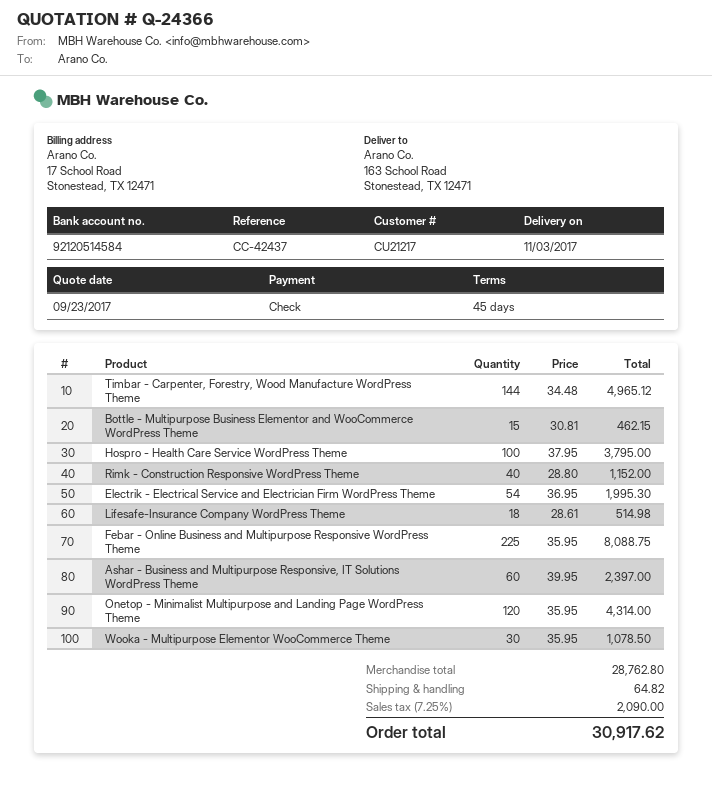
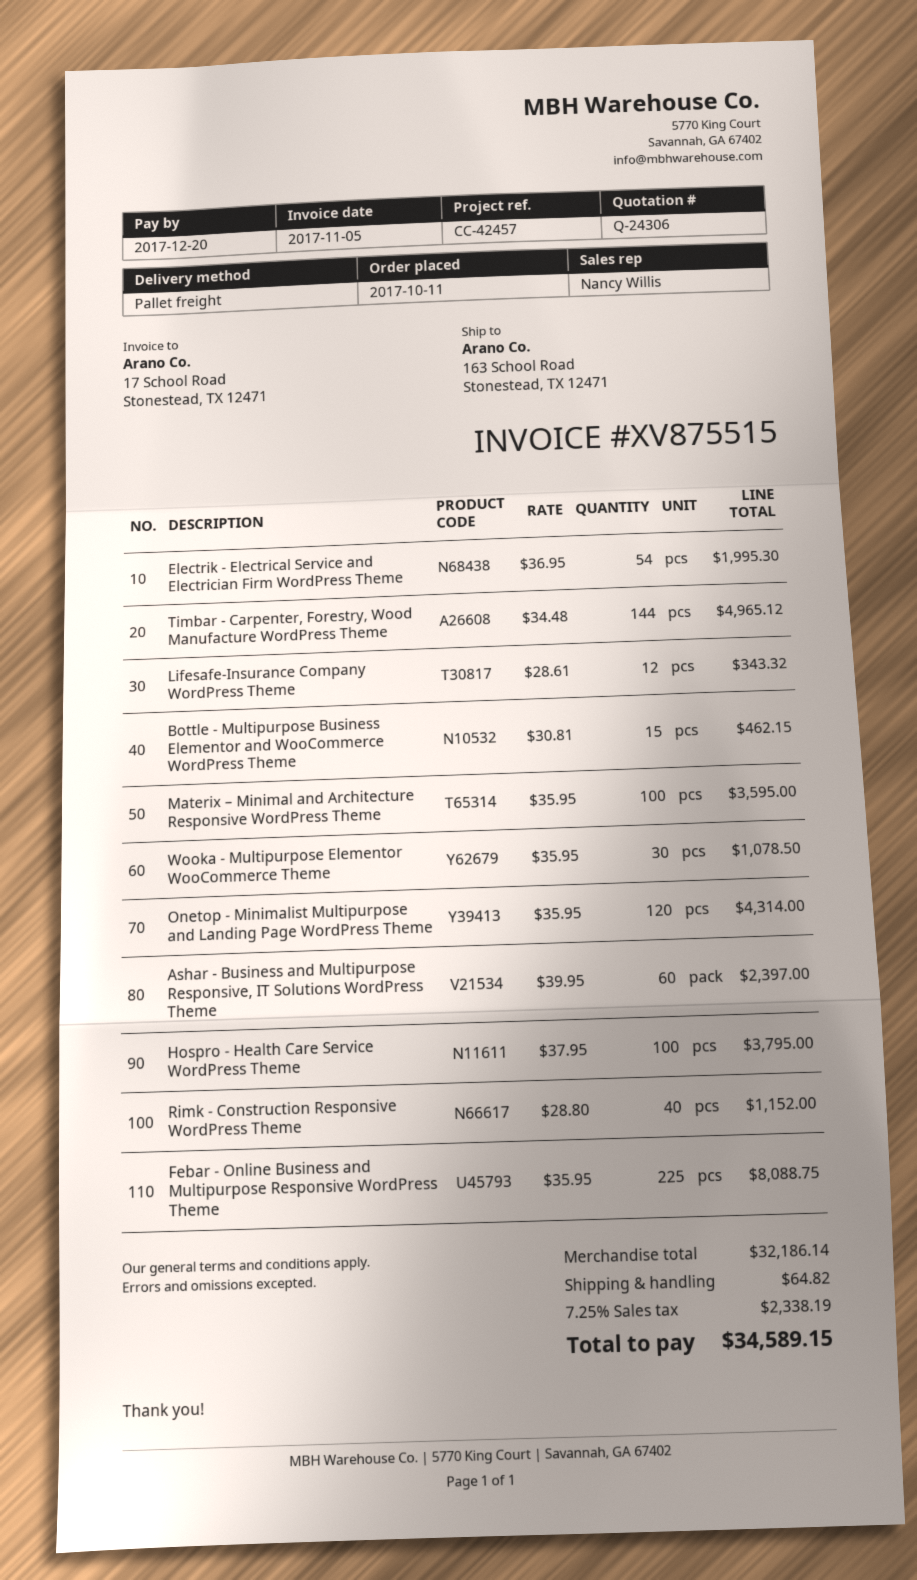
quote number: Q-24366 -> Q-24306
reference: CC-42437 -> CC-42457
Lifesafe-Insurance Company WordPress Theme: 18 x 28.61 = 514.98 -> 12 x 28.61 = 343.32
Materix – Minimal and Architecture Responsive WordPress Theme: none -> 100 x 35.95 = 3595.00
subtotal: 28762.80 -> 32186.14
tax: 7.25% = 2090.00 -> 7.25% = 2338.19
total: 30917.62 -> 34589.15

